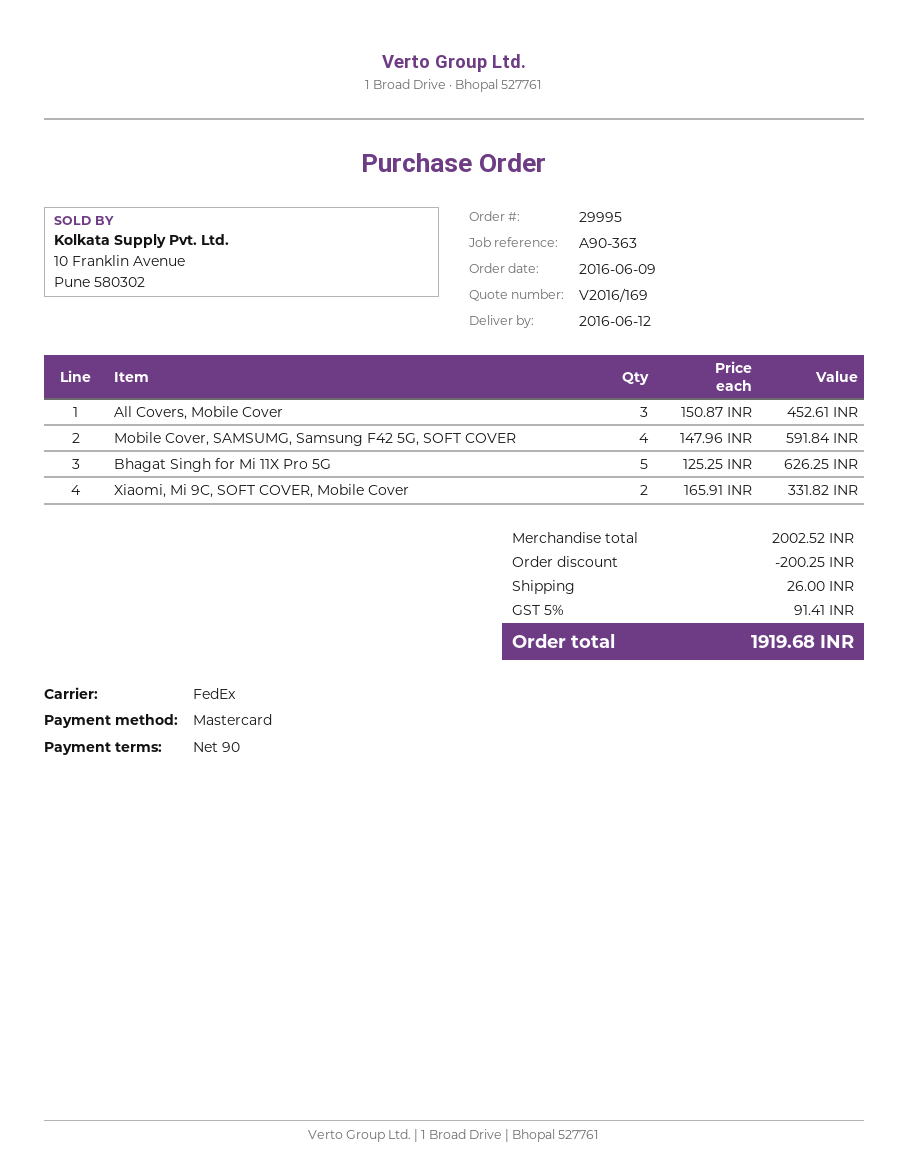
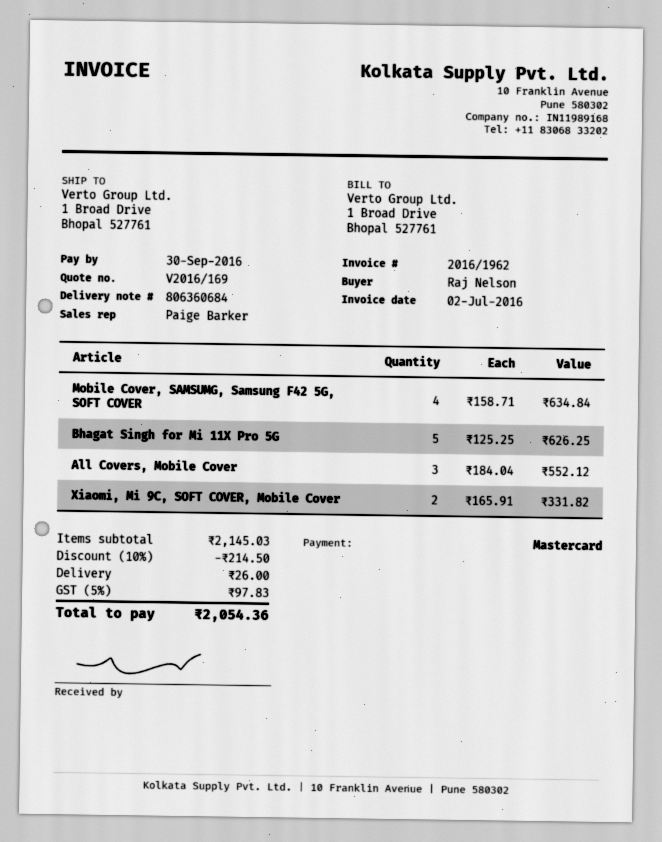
All Covers, Mobile Cover: 3 x 150.87 = 452.61 -> 3 x 184.04 = 552.12
Mobile Cover, SAMSUMG, Samsung F42 5G, SOFT COVER: 4 x 147.96 = 591.84 -> 4 x 158.71 = 634.84
subtotal: 2002.52 -> 2145.03
discount: 200.25 -> 214.50
tax: 5% = 91.41 -> 5% = 97.83
total: 1919.68 -> 2054.36

